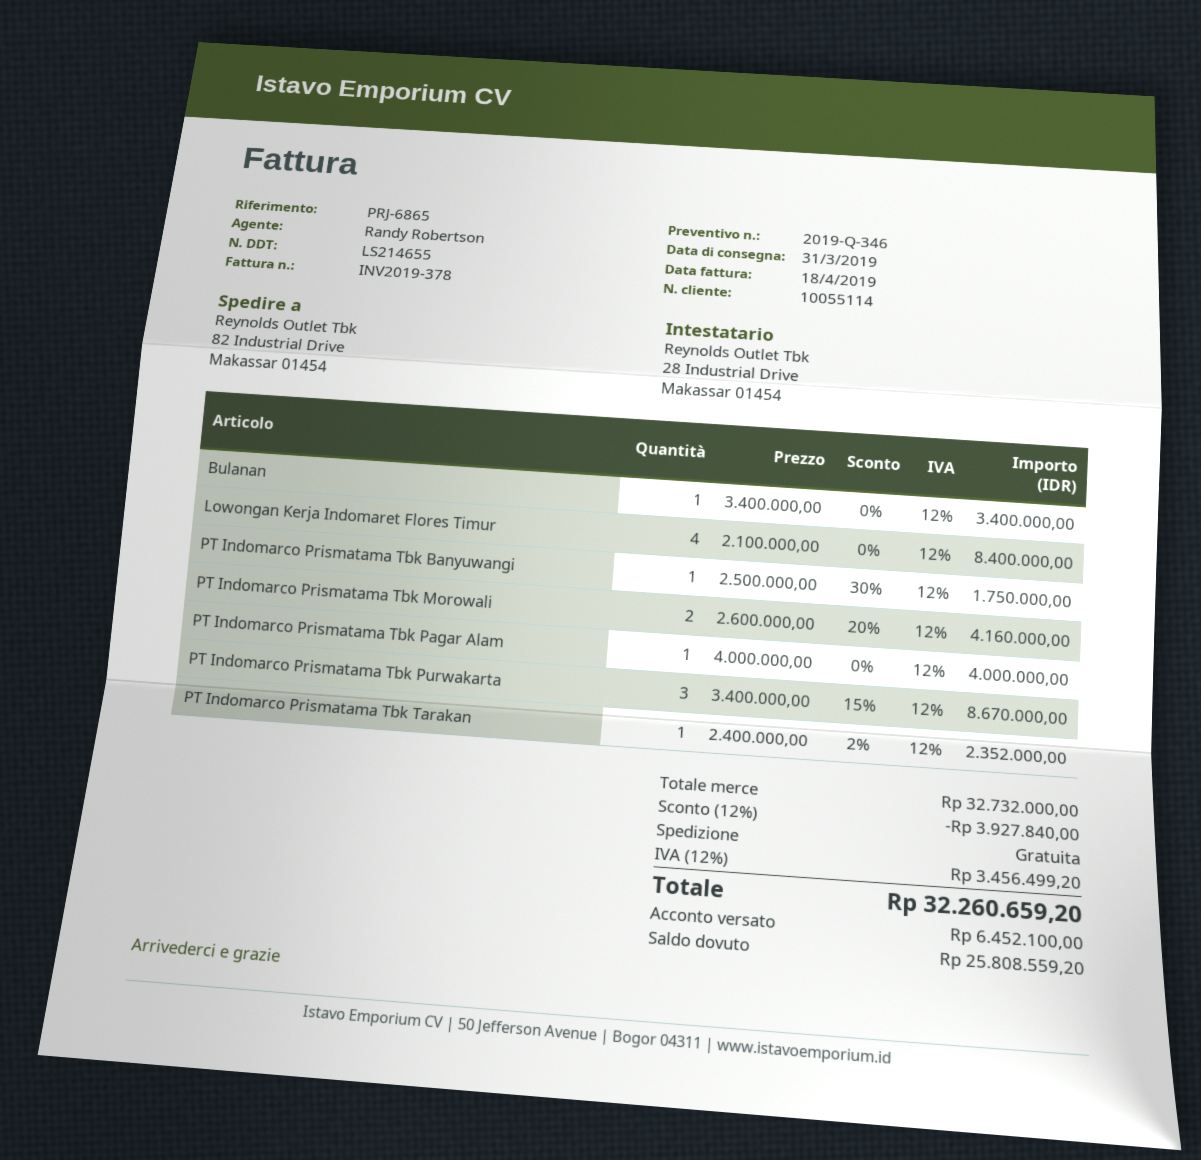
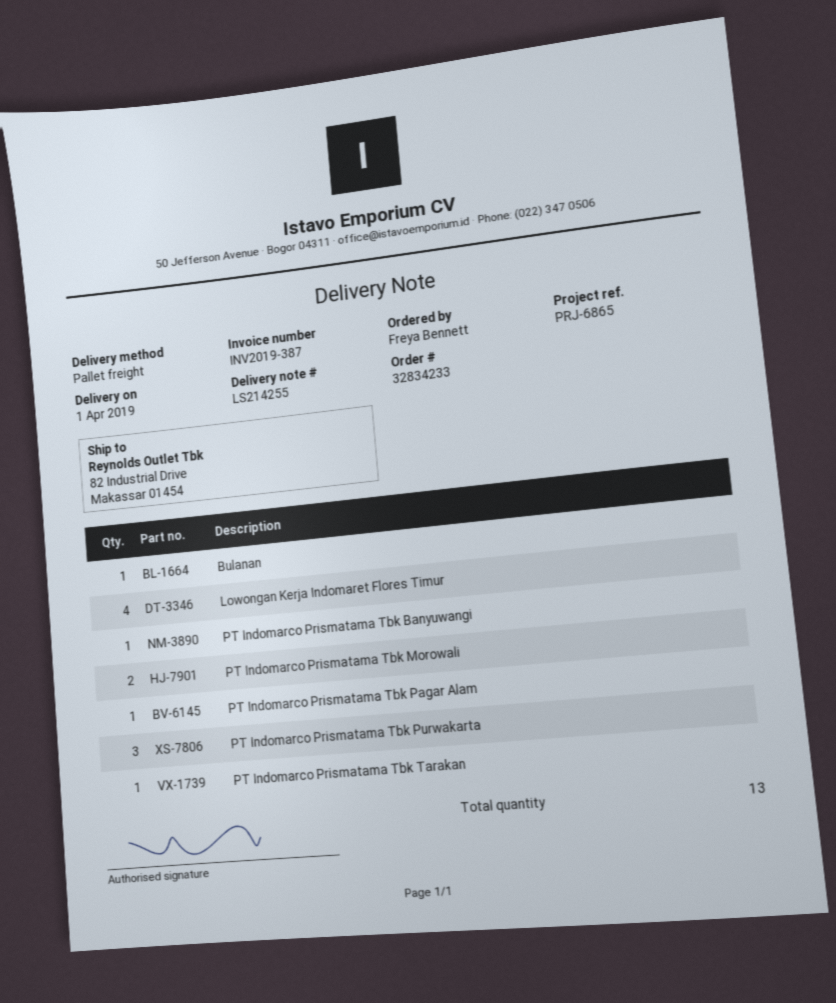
delivery note number: LS214655 -> LS214255
delivery date: 2019-03-31 -> 2019-04-01
invoice number: INV2019-378 -> INV2019-387

